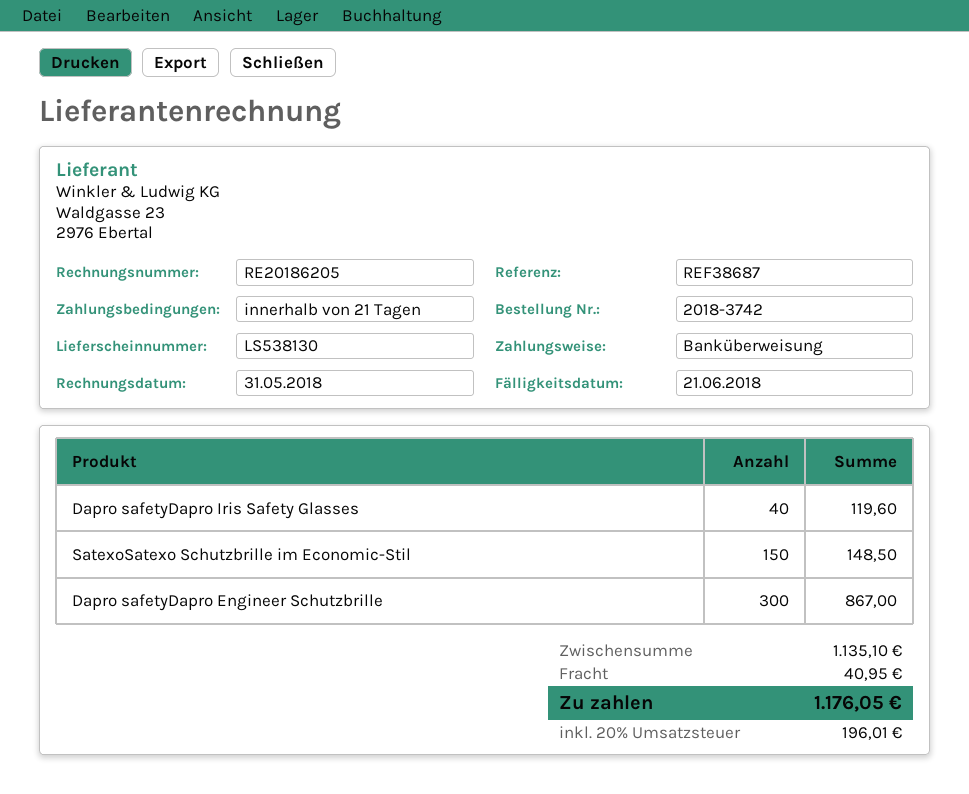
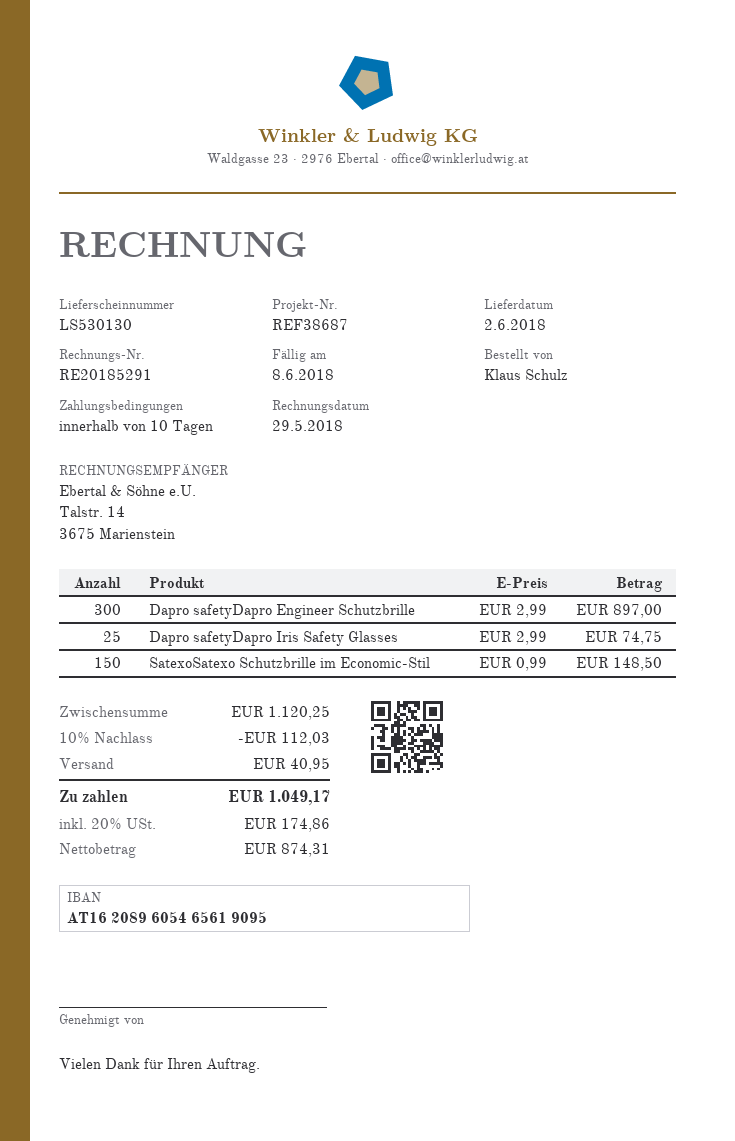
delivery note number: LS538130 -> LS530130
invoice number: RE20186205 -> RE20185291
invoice date: 2018-05-31 -> 2018-05-29
payment terms: 21 days -> 10 days
due date: 2018-06-21 -> 2018-06-08
Dapro safetyDapro Iris Safety Glasses: 40 for 119.60 -> 25 for 74.75
Dapro safetyDapro Engineer Schutzbrille: 300 for 867.00 -> 300 for 897.00
subtotal: 1135.10 -> 1120.25
discount: none -> 10% = 112.03
tax: 20% = 196.01 -> 20% = 174.86
total: 1176.05 -> 1049.17

